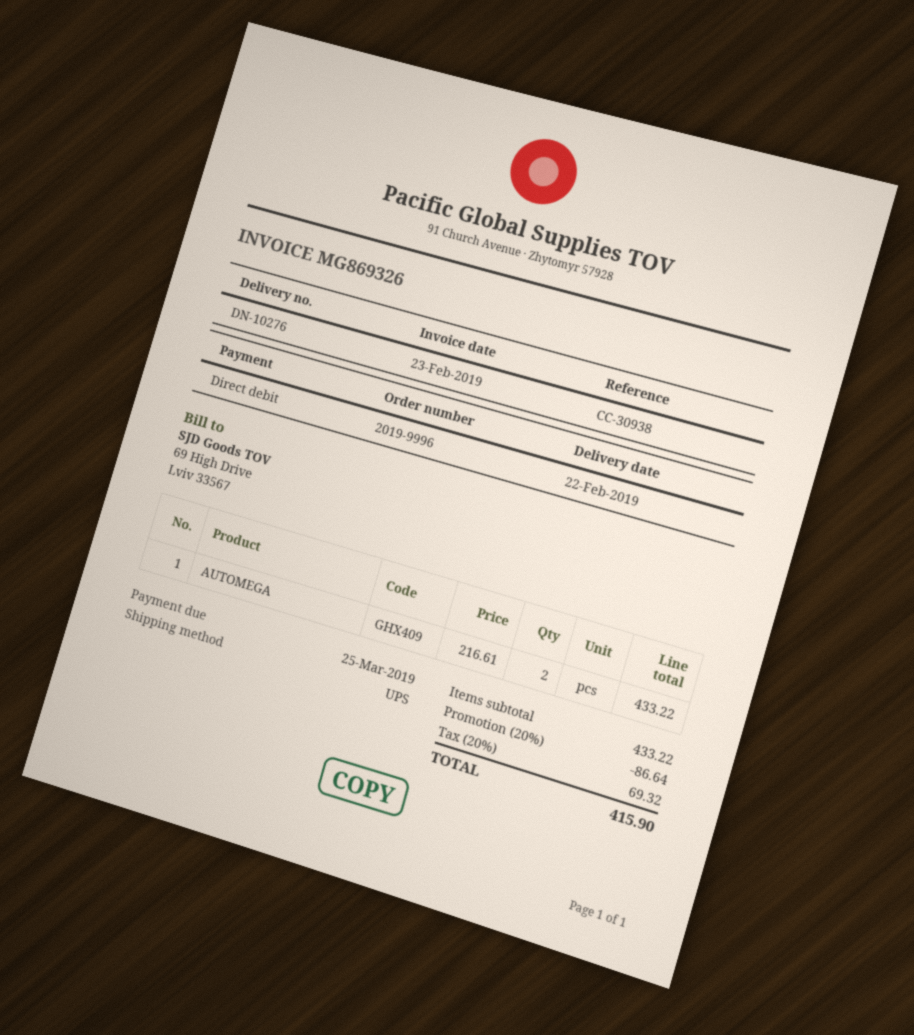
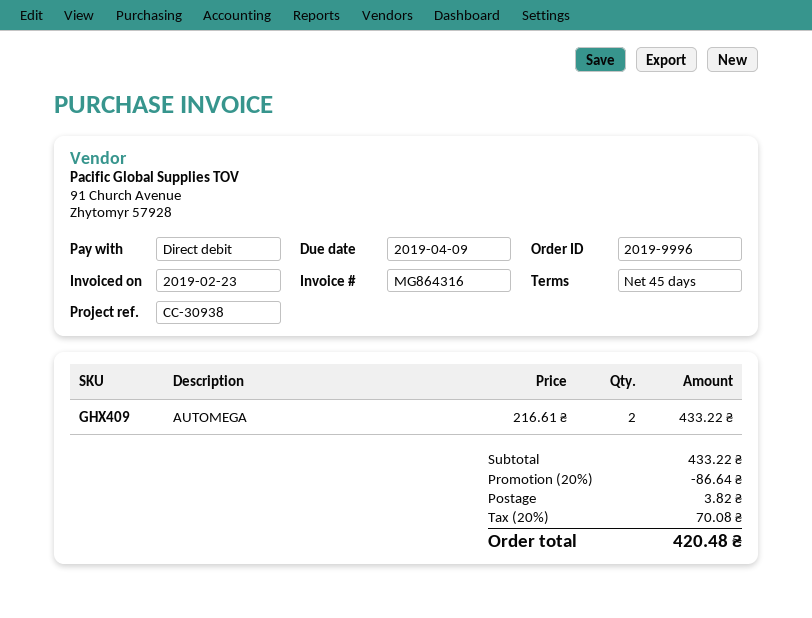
invoice number: MG869326 -> MG864316
due date: 2019-03-25 -> 2019-04-09
shipping: none -> 3.82
tax: 20% = 69.32 -> 20% = 70.08
total: 415.90 -> 420.48

